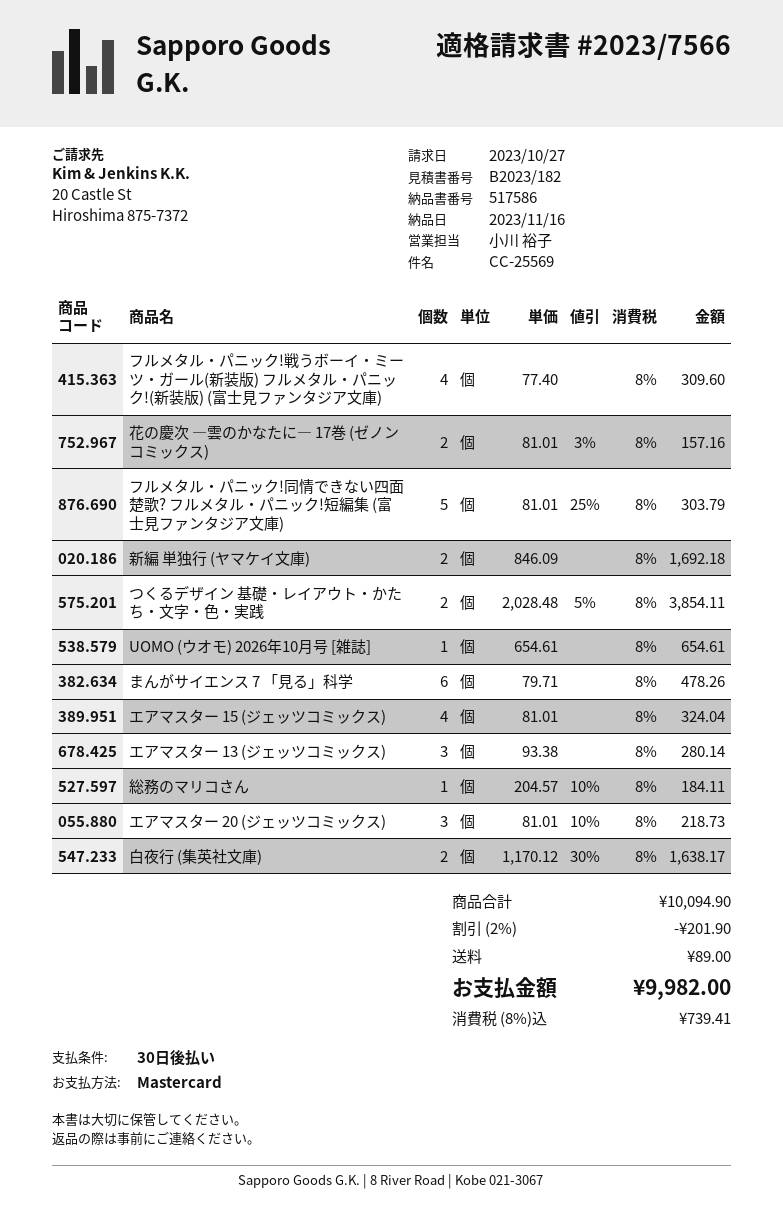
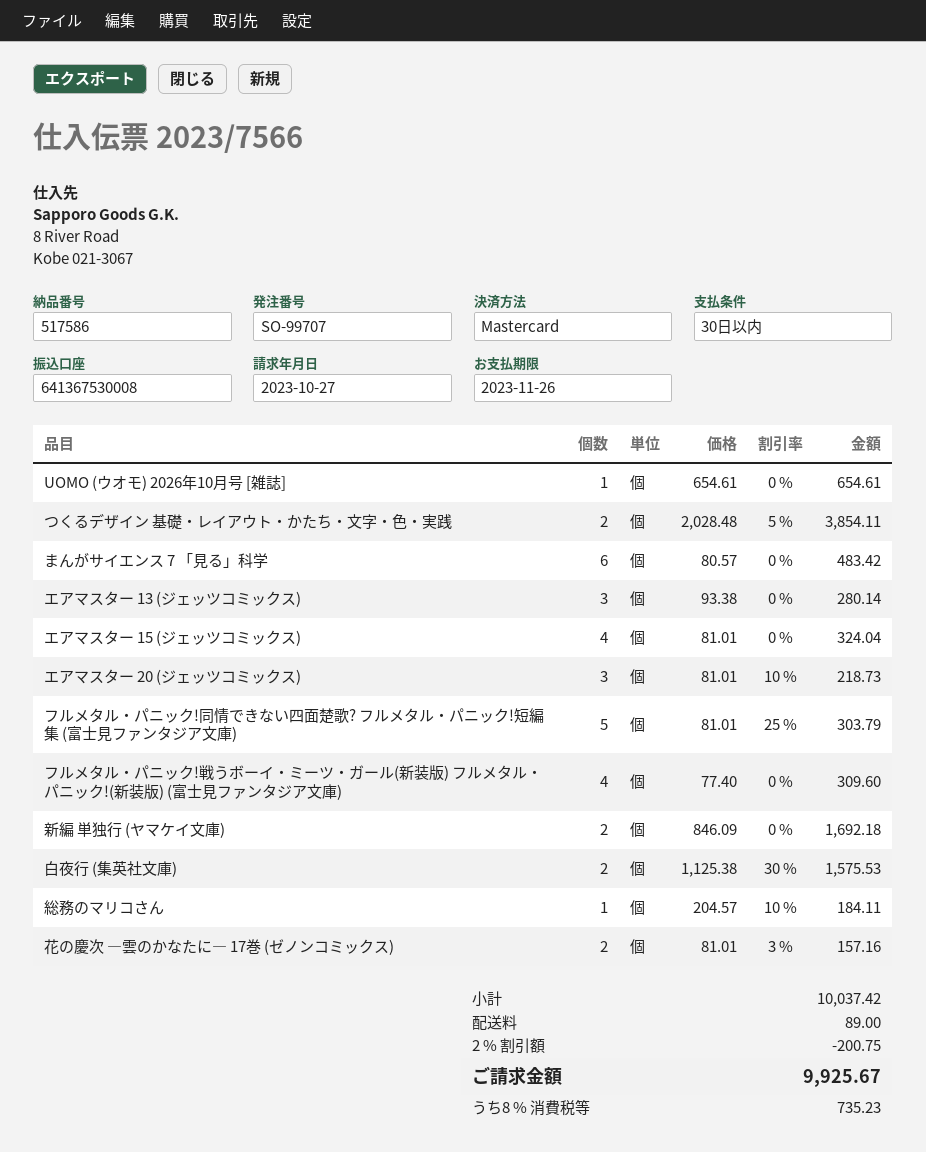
まんがサイエンス 7 「見る」科学: 6 x 79.71 = 478.26 -> 6 x 80.57 = 483.42
白夜行 (集英社文庫): 2 x 1170.12 - 30% = 1638.17 -> 2 x 1125.38 - 30% = 1575.53
subtotal: 10094.90 -> 10037.42
discount: 2% = 201.90 -> 2% = 200.75
tax: 8% = 739.41 -> 8% = 735.23
total: 9982.00 -> 9925.67

